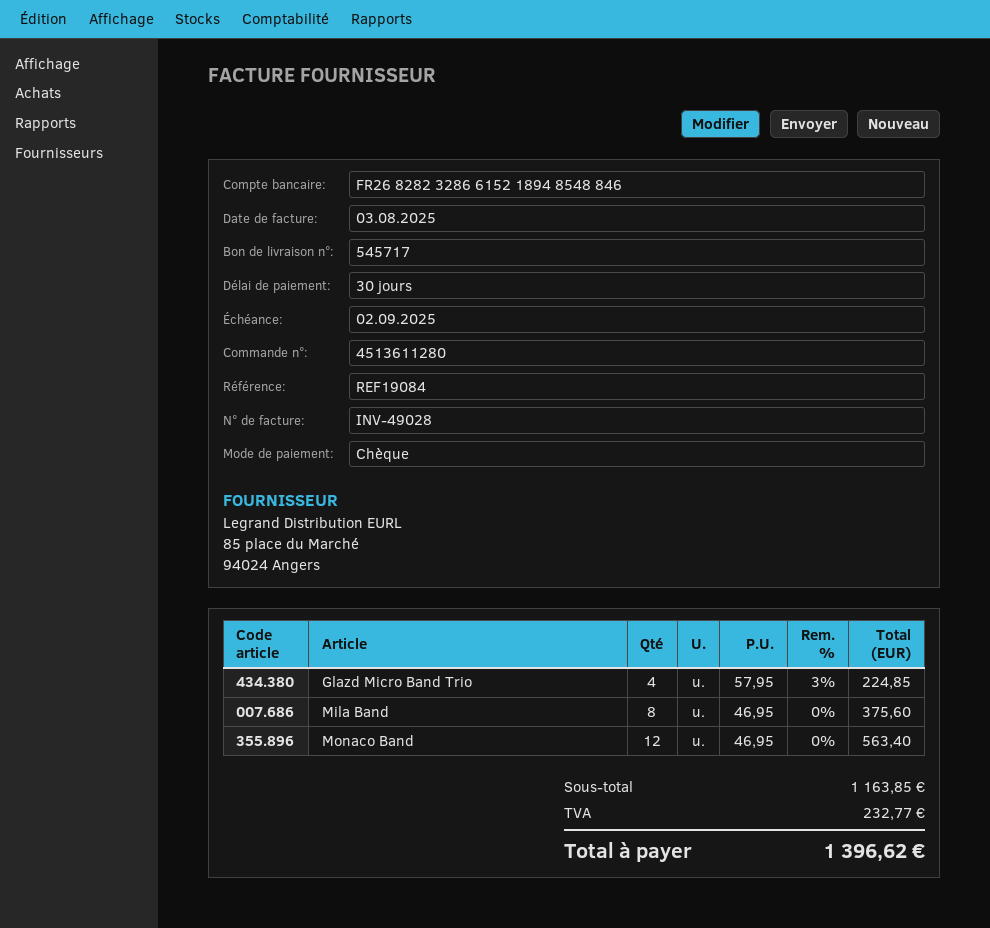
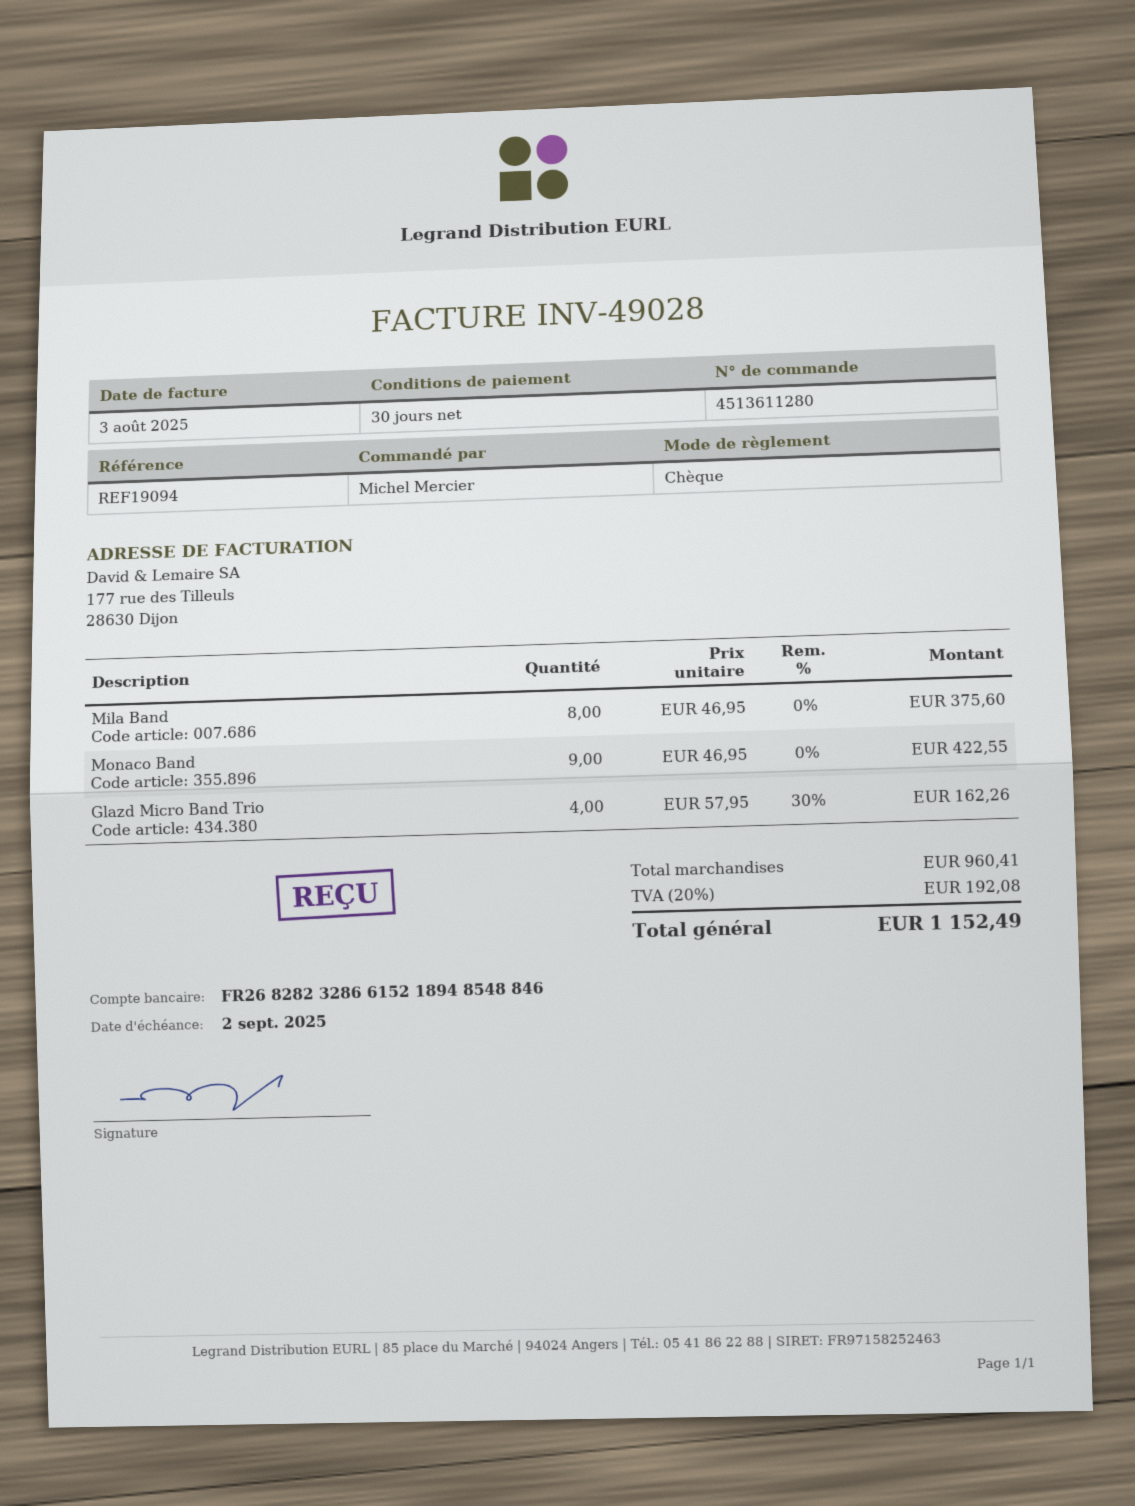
reference: REF19084 -> REF19094
Glazd Micro Band Trio: 4 x 57.95 - 3% = 224.85 -> 4 x 57.95 - 30% = 162.26
Monaco Band: 12 x 46.95 = 563.40 -> 9 x 46.95 = 422.55
subtotal: 1163.85 -> 960.41
tax: 232.77 -> 192.08
total: 1396.62 -> 1152.49

